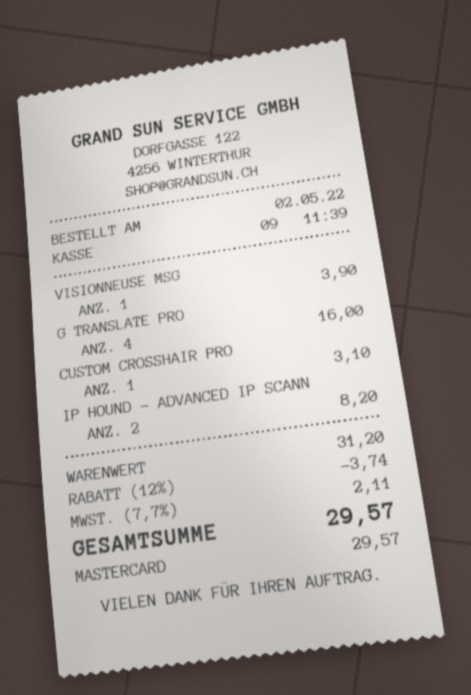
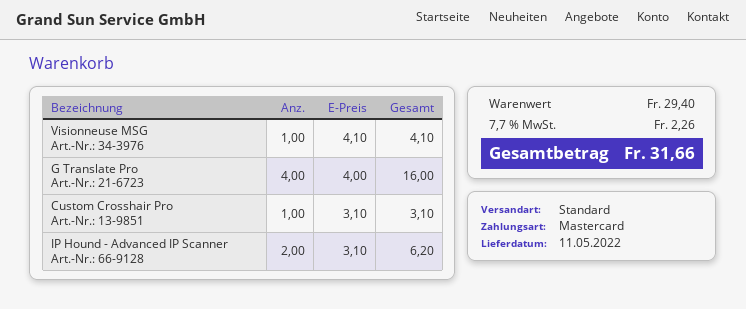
VISIONNEUSE MSG: 1 for 3.90 -> 1 for 4.10
IP HOUND - ADVANCED IP SCANN: 2 for 8.20 -> 2 for 6.20
subtotal: 31.20 -> 29.40
discount: 12% = 3.74 -> none
tax: 7.7% = 2.11 -> 7.7% = 2.26
total: 29.57 -> 31.66

